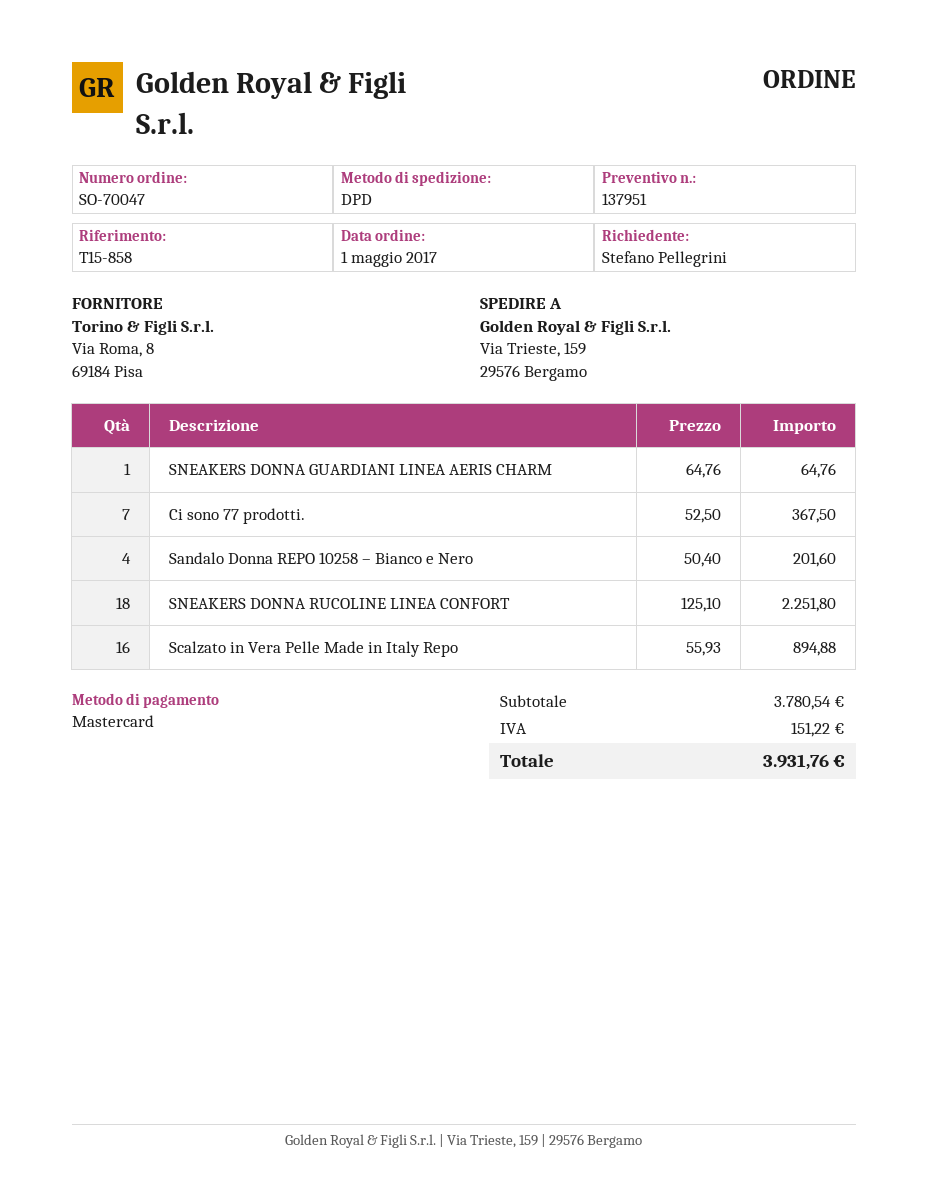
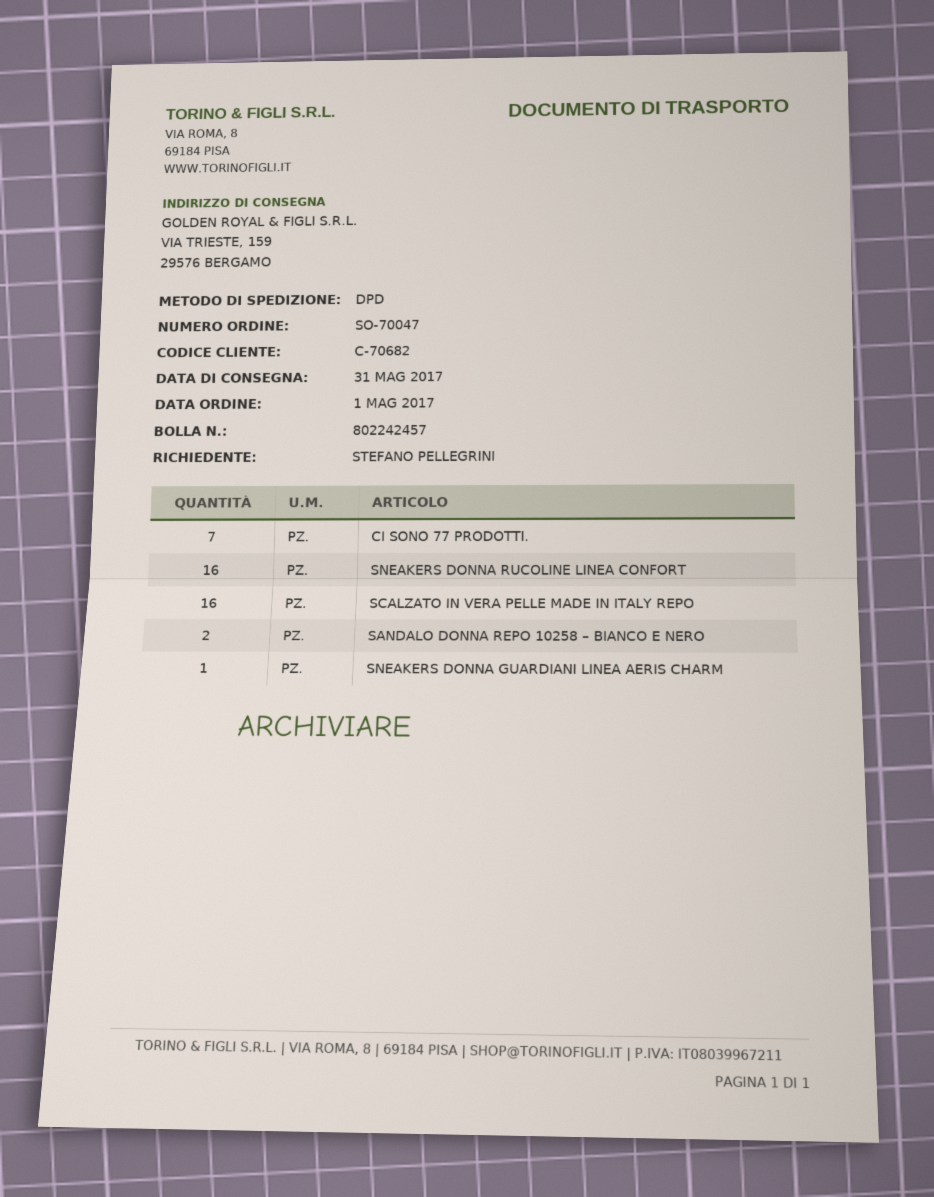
Sandalo Donna REPO 10258 – Bianco e Nero: 4 -> 2
SNEAKERS DONNA RUCOLINE LINEA CONFORT: 18 -> 16

